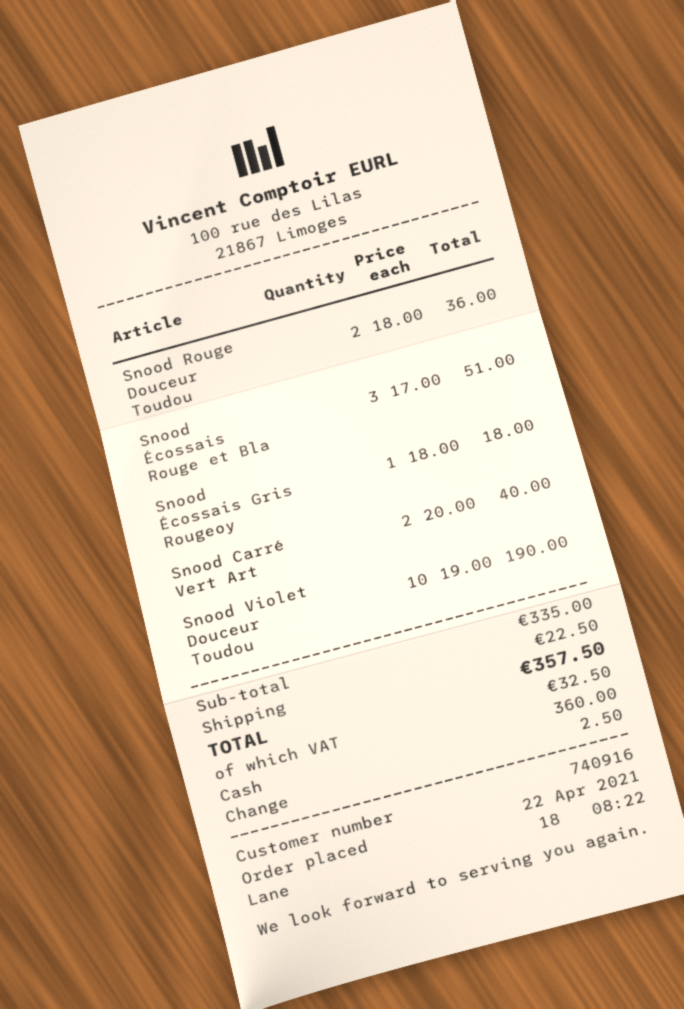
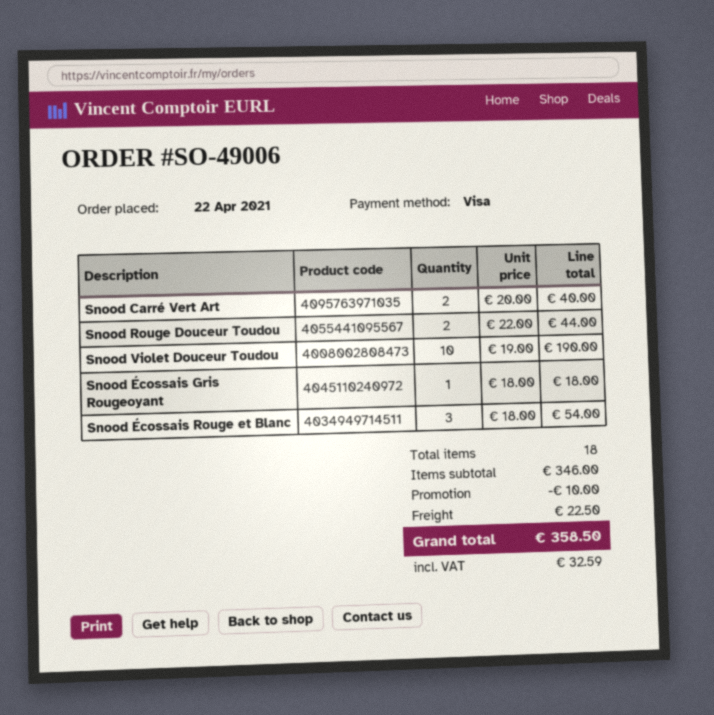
payment method: cash -> Visa
Snood Rouge Douceur Toudou: 2 x 18.00 = 36.00 -> 2 x 22.00 = 44.00
Snood Écossais Rouge et Bla: 3 x 17.00 = 51.00 -> 3 x 18.00 = 54.00
subtotal: 335.00 -> 346.00
discount: none -> 10.00
tax: 32.50 -> 32.59
total: 357.50 -> 358.50

